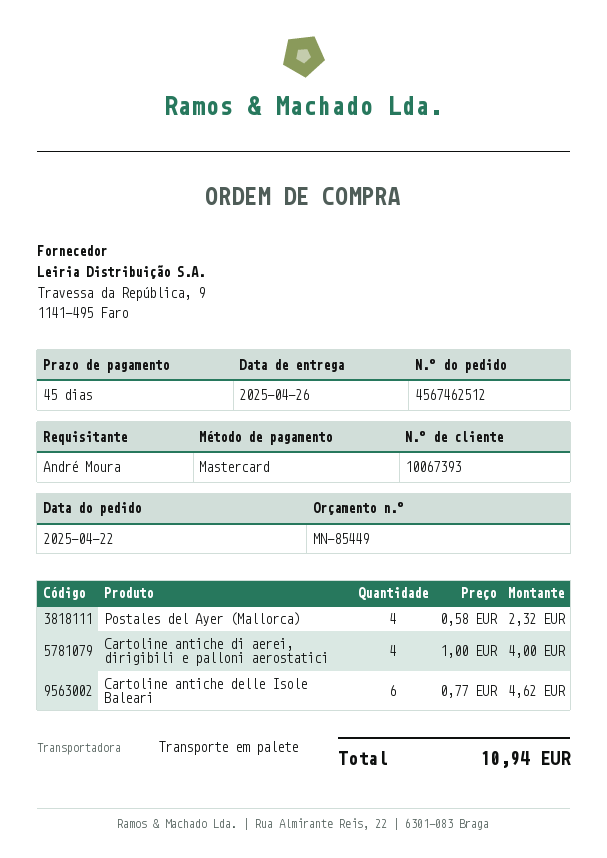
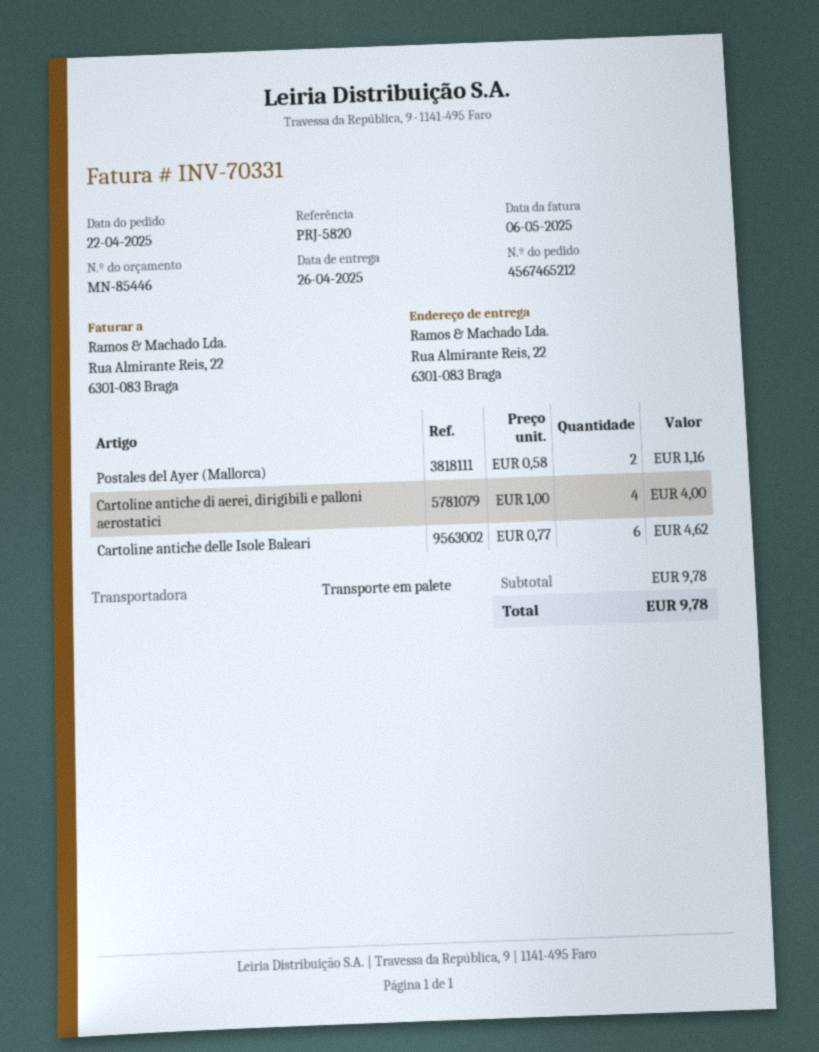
quote number: MN-85449 -> MN-85446
order number: 4567462512 -> 4567465212
Postales del Ayer (Mallorca): 4 x 0.58 = 2.32 -> 2 x 0.58 = 1.16
total: 10.94 -> 9.78

